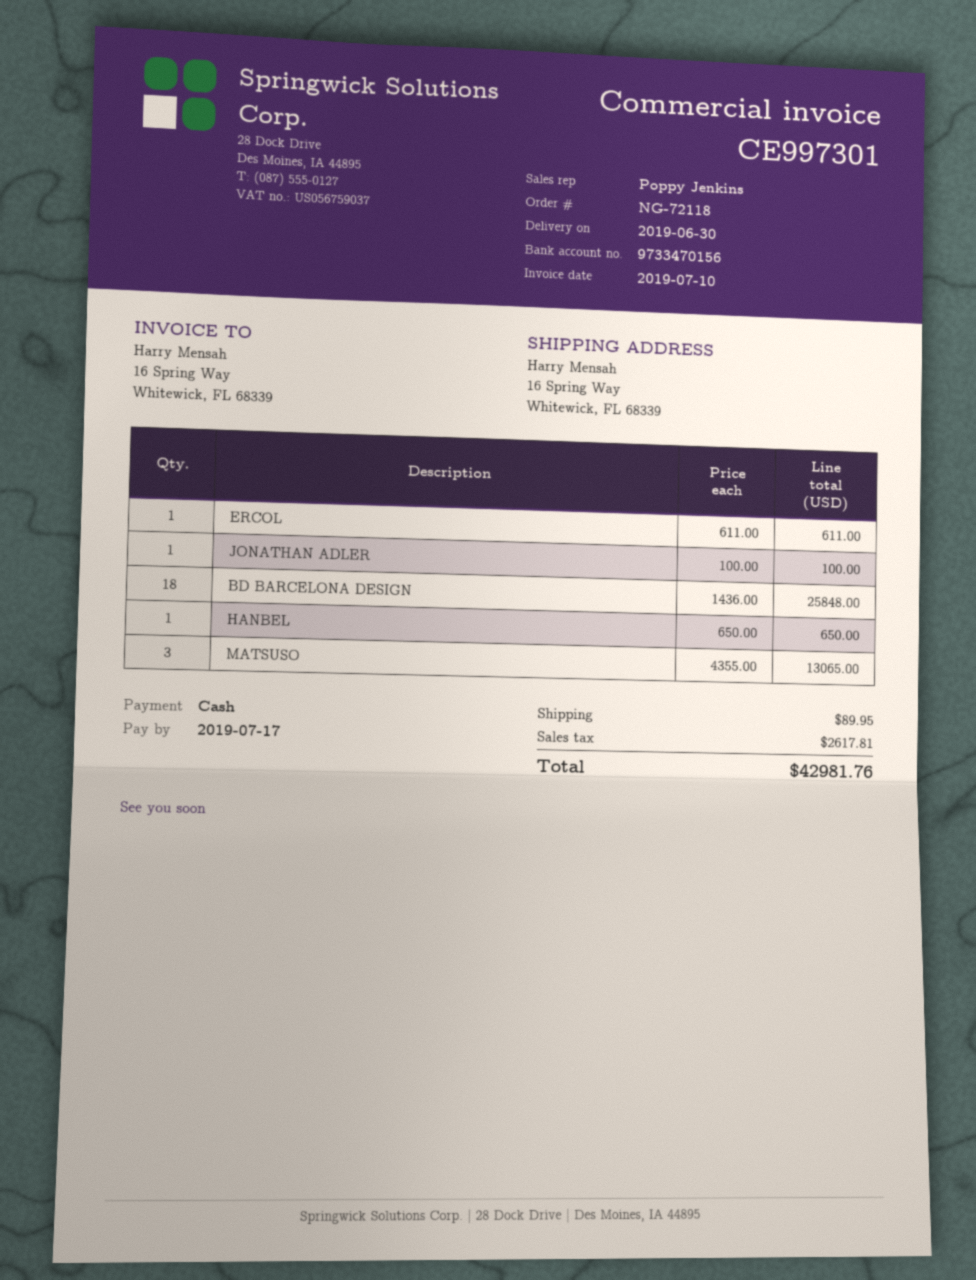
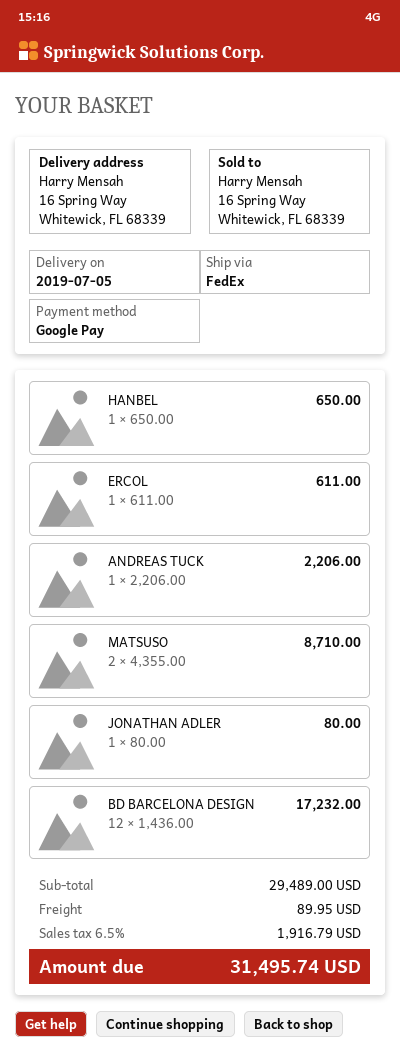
delivery date: 2019-06-30 -> 2019-07-05
payment method: cash -> Google Pay
JONATHAN ADLER: 1 x 100.00 = 100.00 -> 1 x 80.00 = 80.00
BD BARCELONA DESIGN: 18 x 1436.00 = 25848.00 -> 12 x 1436.00 = 17232.00
MATSUSO: 3 x 4355.00 = 13065.00 -> 2 x 4355.00 = 8710.00
ANDREAS TUCK: none -> 1 x 2206.00 = 2206.00
tax: 2617.81 -> 1916.79
total: 42981.76 -> 31495.74

